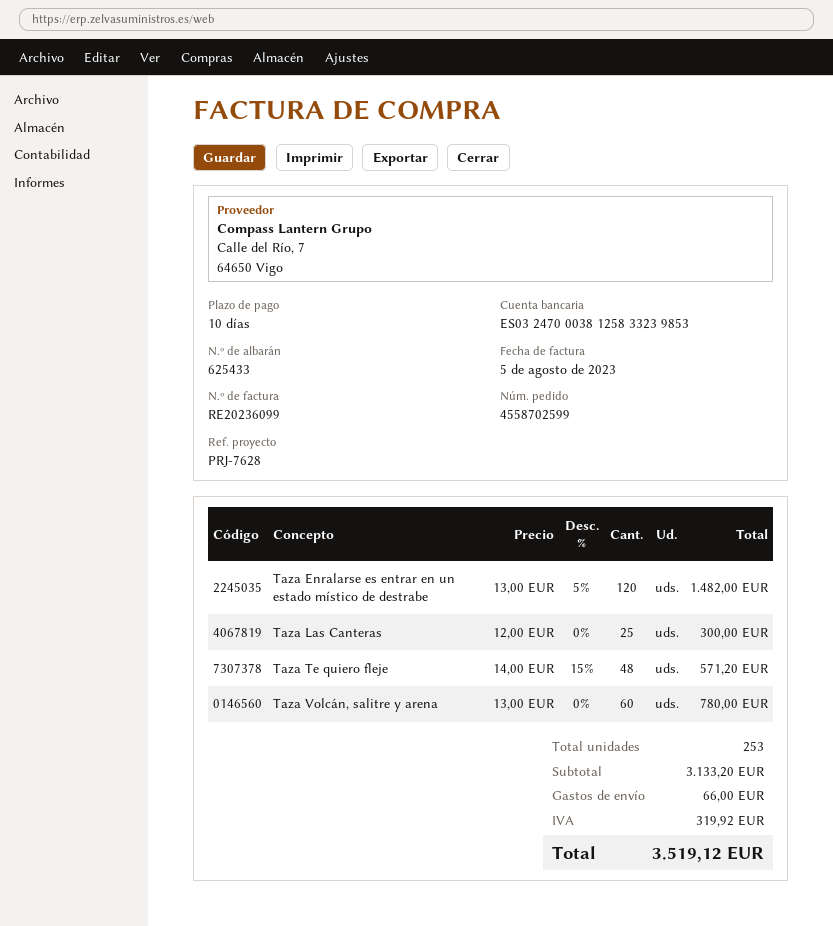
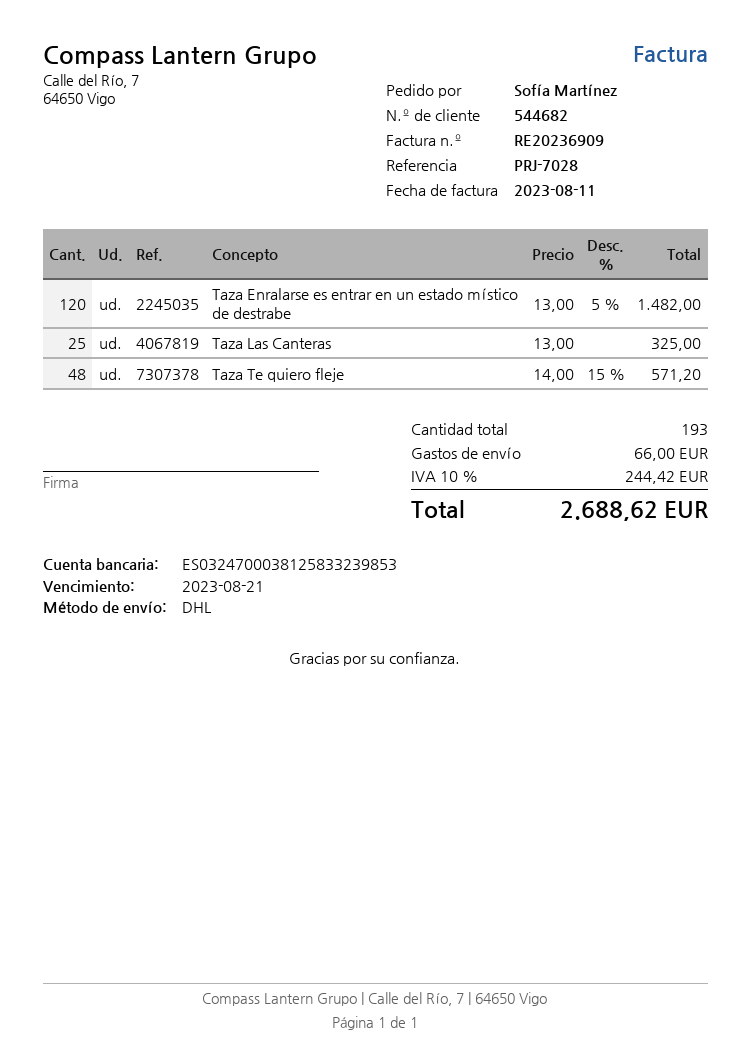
invoice number: RE20236099 -> RE20236909
invoice date: 2023-08-05 -> 2023-08-11
reference: PRJ-7628 -> PRJ-7028
Taza Las Canteras: 25 x 12.00 = 300.00 -> 25 x 13.00 = 325.00
Taza Volcán, salitre y arena: 60 x 13.00 = 780.00 -> none
total quantity: 253 -> 193
tax: 319.92 -> 244.42
total: 3519.12 -> 2688.62

